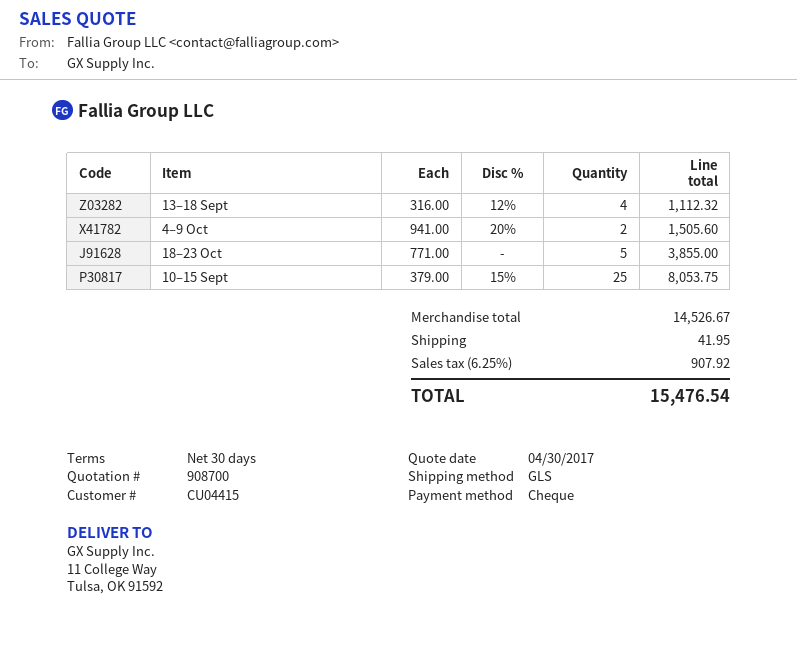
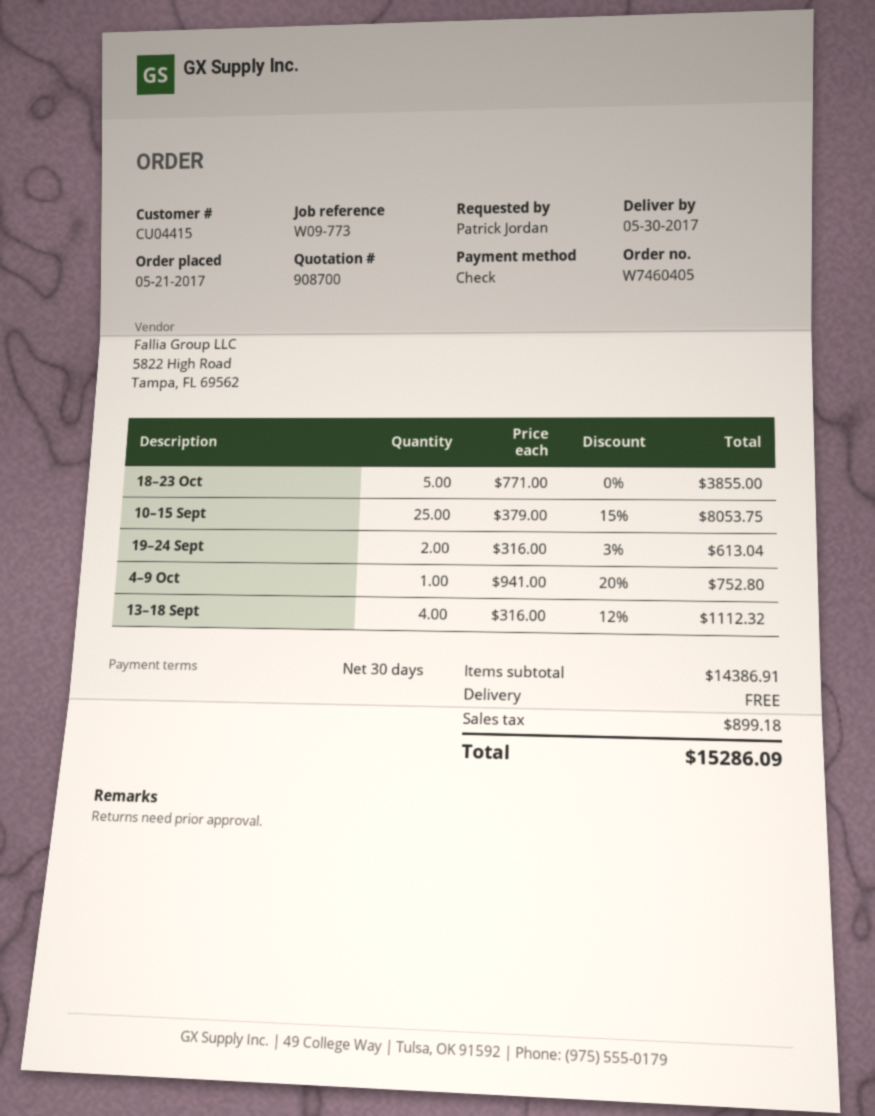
4–9 Oct: 2 x 941.00 - 20% = 1505.60 -> 1 x 941.00 - 20% = 752.80
19–24 Sept: none -> 2 x 316.00 - 3% = 613.04
subtotal: 14526.67 -> 14386.91
shipping: 41.95 -> 0.00
tax: 907.92 -> 899.18
total: 15476.54 -> 15286.09

